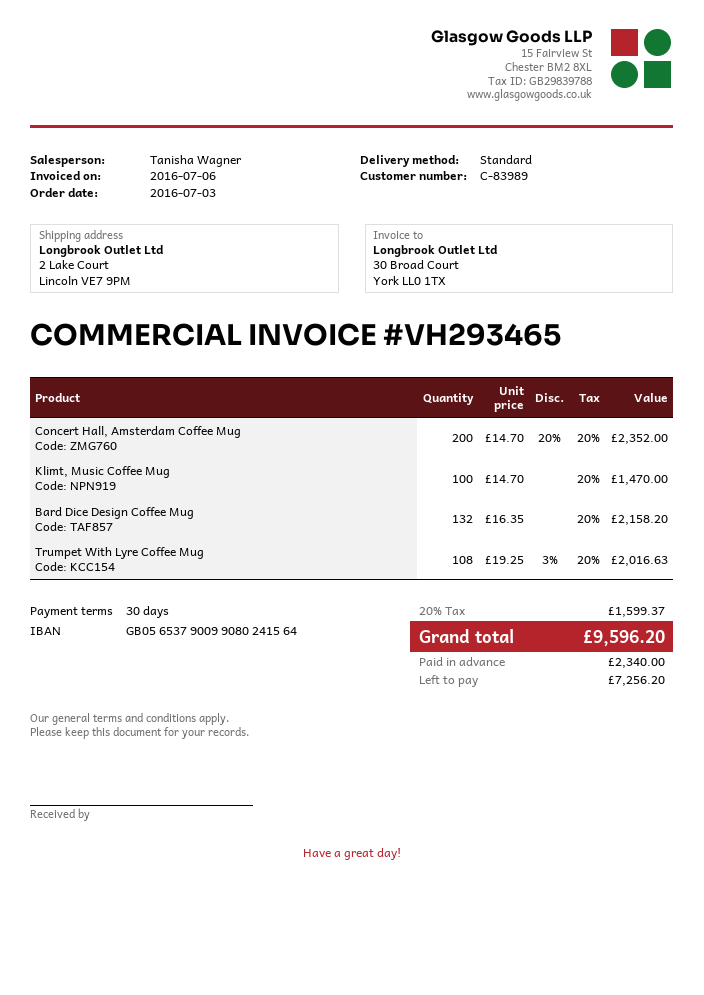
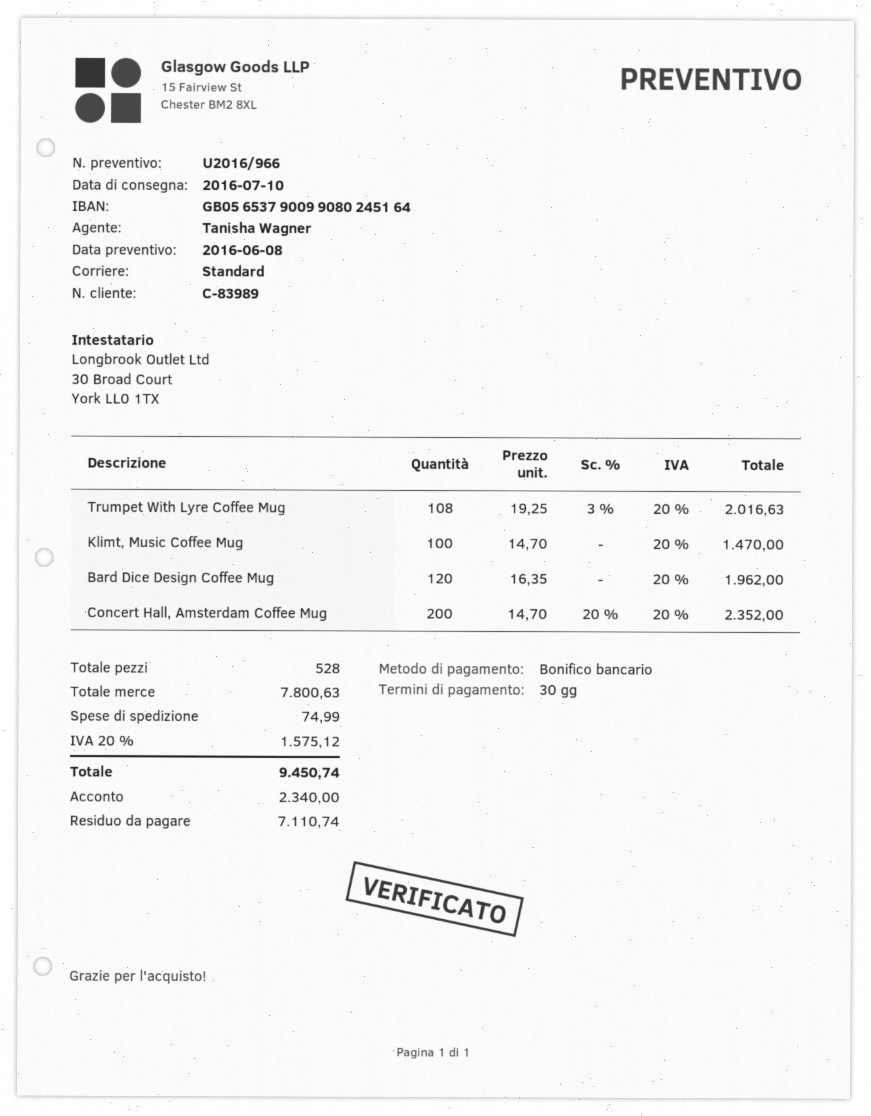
bank account: GB05653790099080241564 -> GB05653790099080245164
Bard Dice Design Coffee Mug: 132 x 16.35 = 2158.20 -> 120 x 16.35 = 1962.00
shipping: none -> 74.99
tax: 20% = 1599.37 -> 20% = 1575.12
total: 9596.20 -> 9450.74
balance: 7256.20 -> 7110.74

